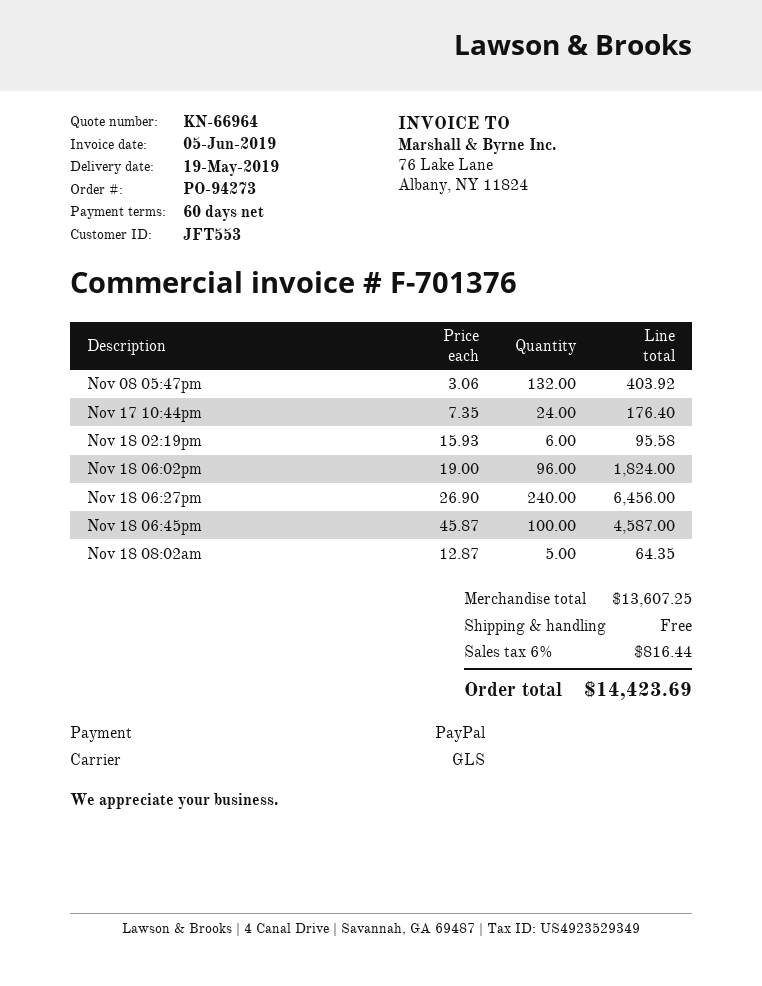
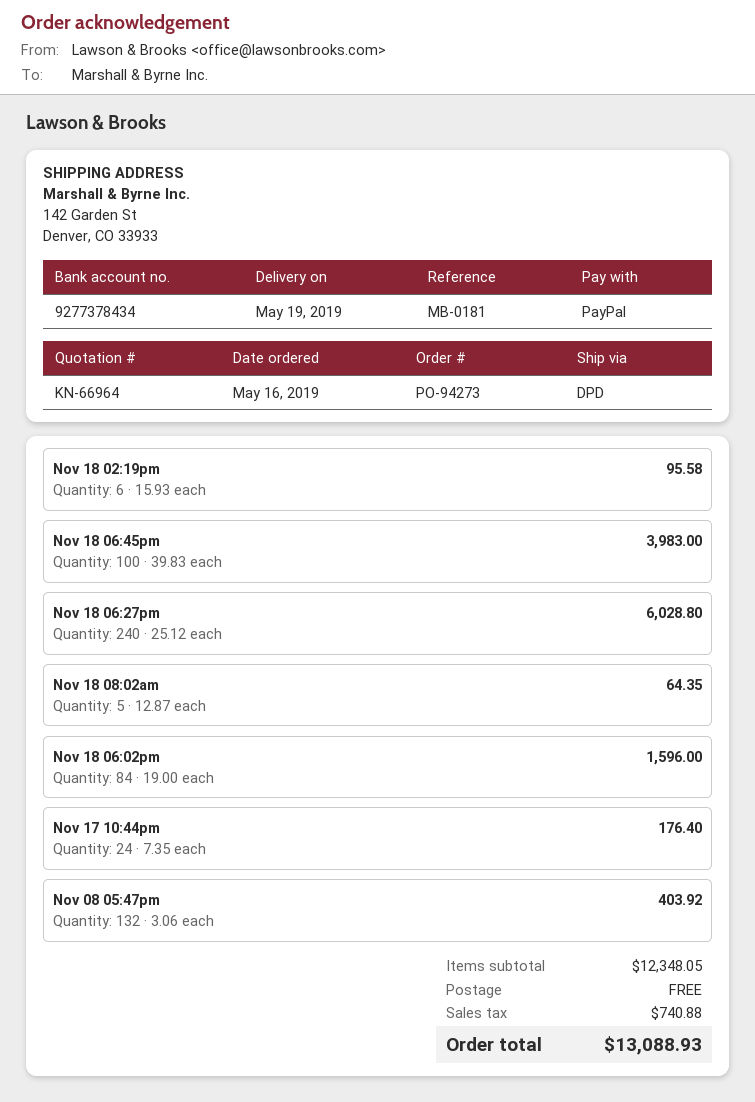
shipping method: GLS -> DPD
Nov 18 06:02pm: 96 x 19.00 = 1824.00 -> 84 x 19.00 = 1596.00
Nov 18 06:27pm: 240 x 26.90 = 6456.00 -> 240 x 25.12 = 6028.80
Nov 18 06:45pm: 100 x 45.87 = 4587.00 -> 100 x 39.83 = 3983.00
subtotal: 13607.25 -> 12348.05
tax: 816.44 -> 740.88
total: 14423.69 -> 13088.93

